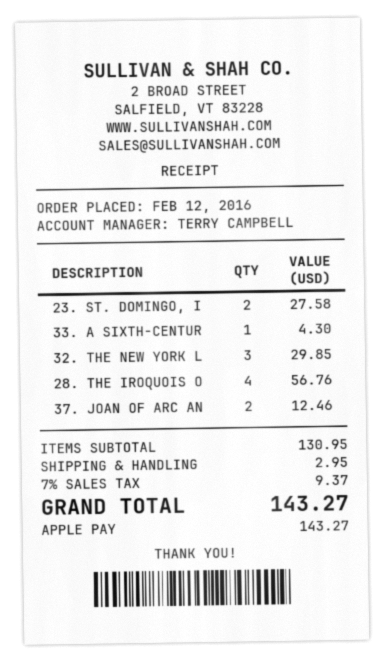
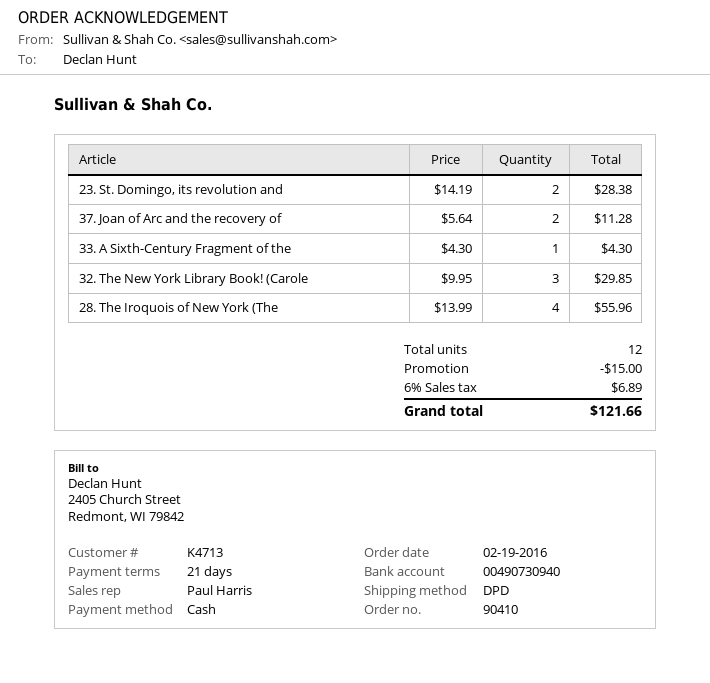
order date: 2016-02-12 -> 2016-02-19
sales rep: TERRY CAMPBELL -> Paul Harris
payment method: Apple Pay -> cash
23. ST. DOMINGO, I: 2 for 27.58 -> 2 for 28.38
28. THE IROQUOIS O: 4 for 56.76 -> 4 for 55.96
37. JOAN OF ARC AN: 2 for 12.46 -> 2 for 11.28
discount: none -> 15.00
shipping: 2.95 -> none
tax: 7% = 9.37 -> 6% = 6.89
total: 143.27 -> 121.66

